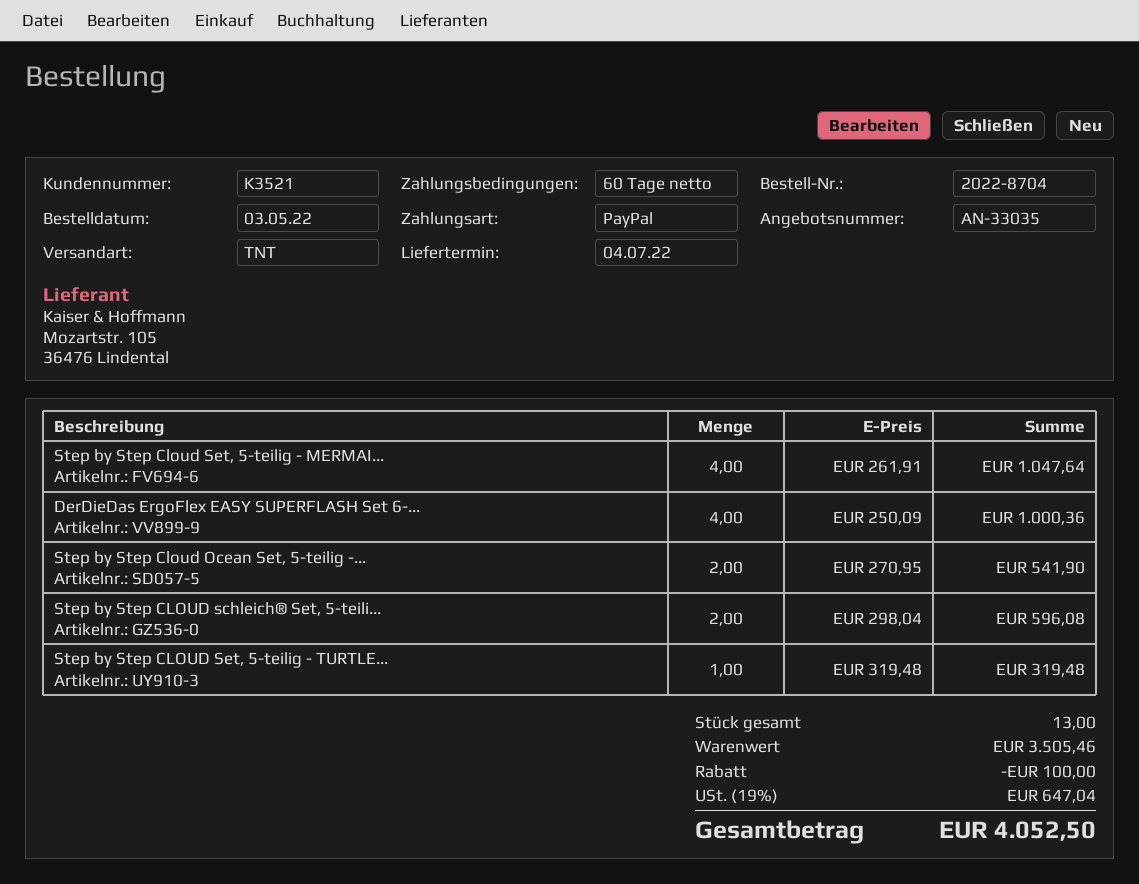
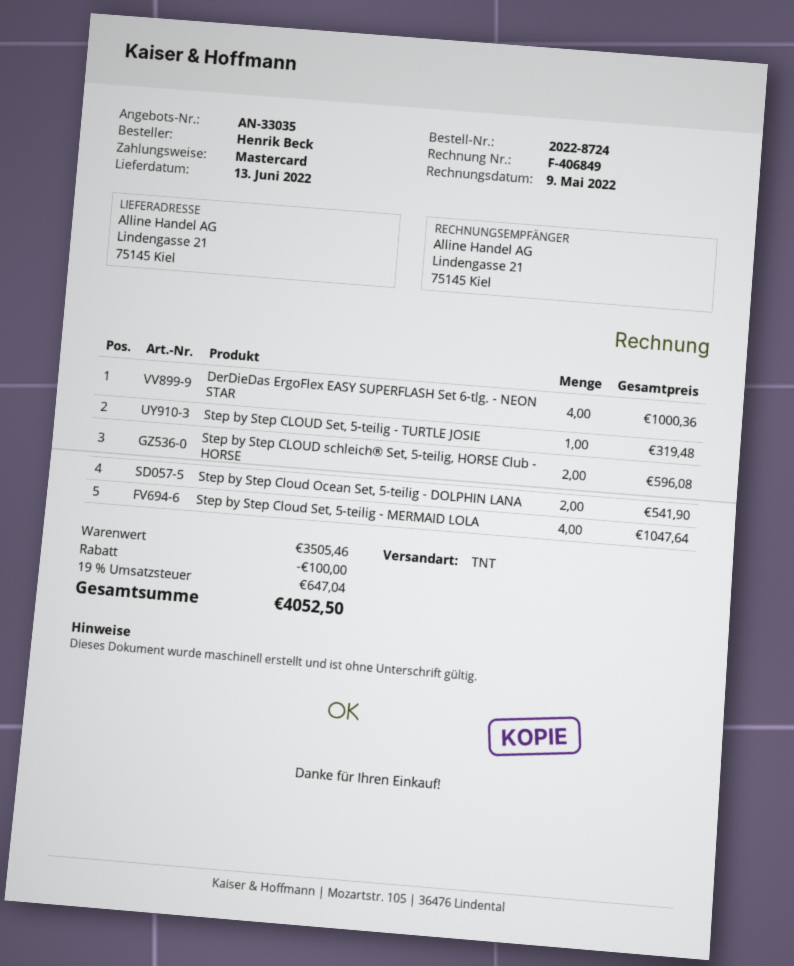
order number: 2022-8704 -> 2022-8724
delivery date: 2022-07-04 -> 2022-06-13
payment method: PayPal -> Mastercard

